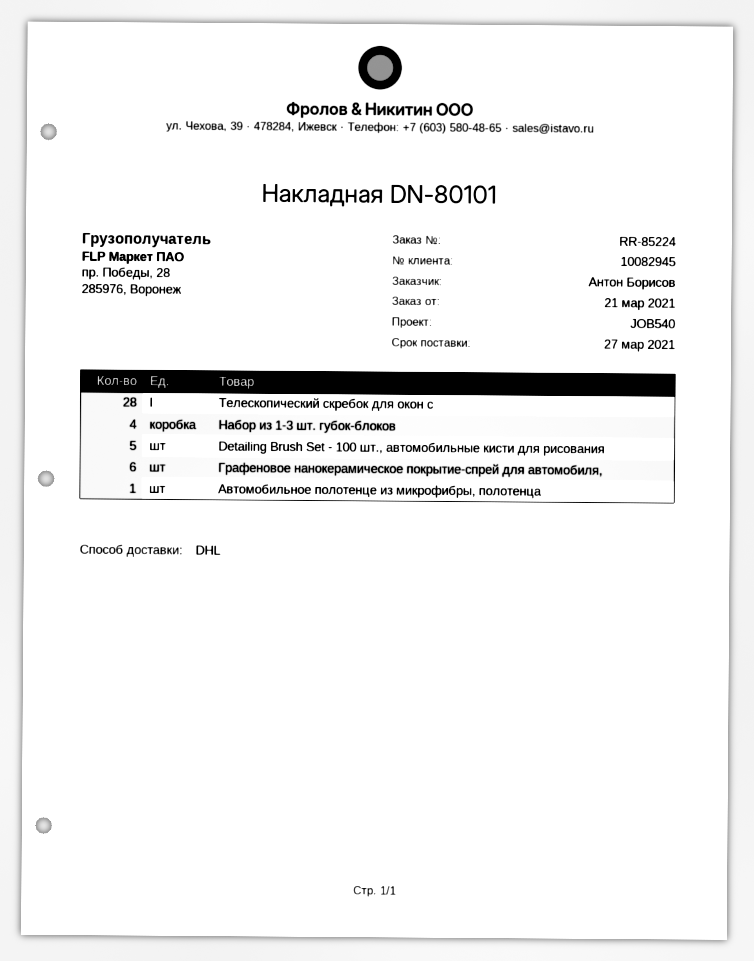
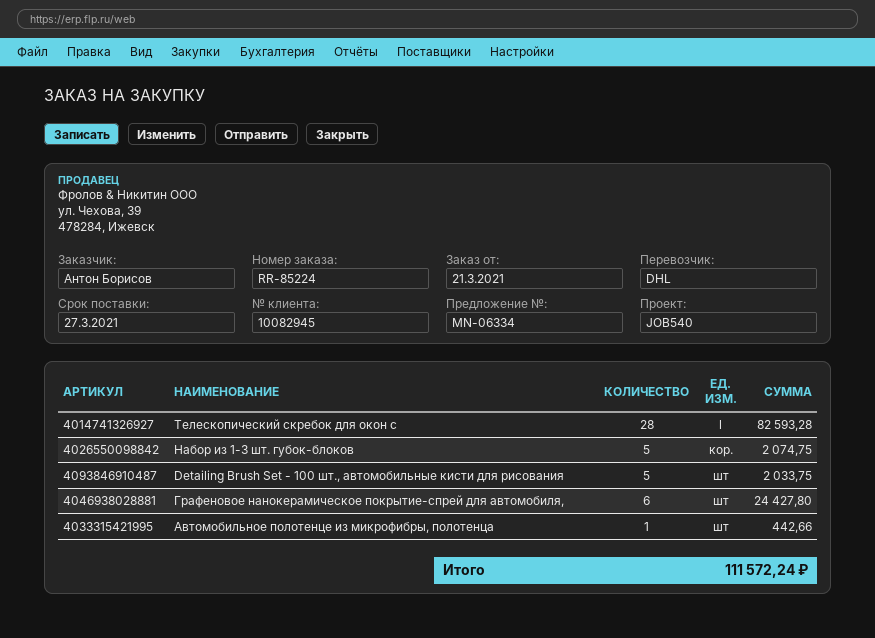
Набор из 1-3 шт. губок-блоков: 4 -> 5

